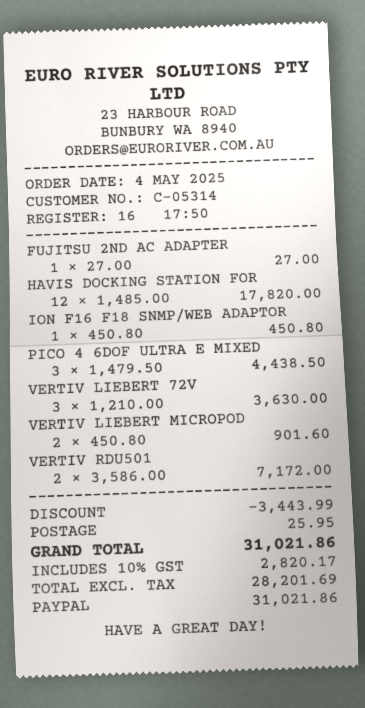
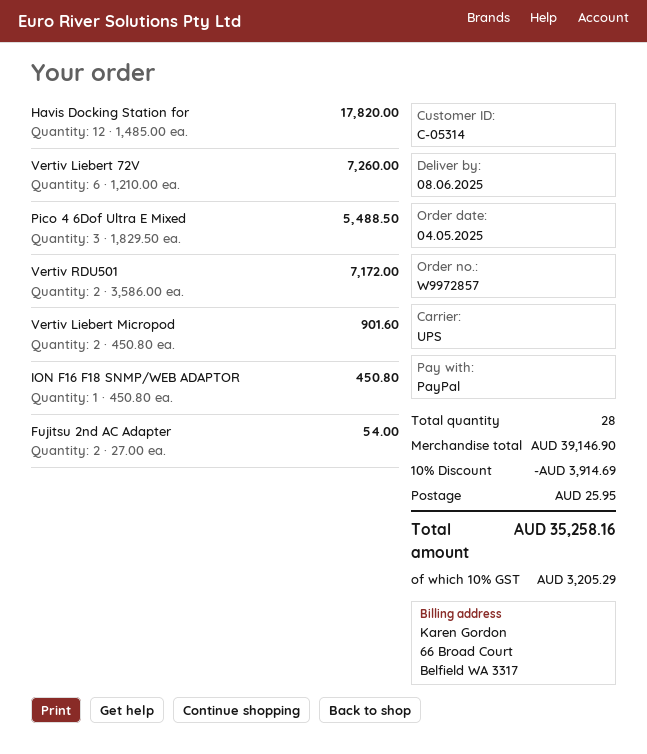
FUJITSU 2ND AC ADAPTER: 1 x 27.00 = 27.00 -> 2 x 27.00 = 54.00
PICO 4 6DOF ULTRA E MIXED: 3 x 1479.50 = 4438.50 -> 3 x 1829.50 = 5488.50
VERTIV LIEBERT 72V: 3 x 1210.00 = 3630.00 -> 6 x 1210.00 = 7260.00
discount: 3443.99 -> 3914.69
tax: 10% = 2820.17 -> 10% = 3205.29
total: 31021.86 -> 35258.16

